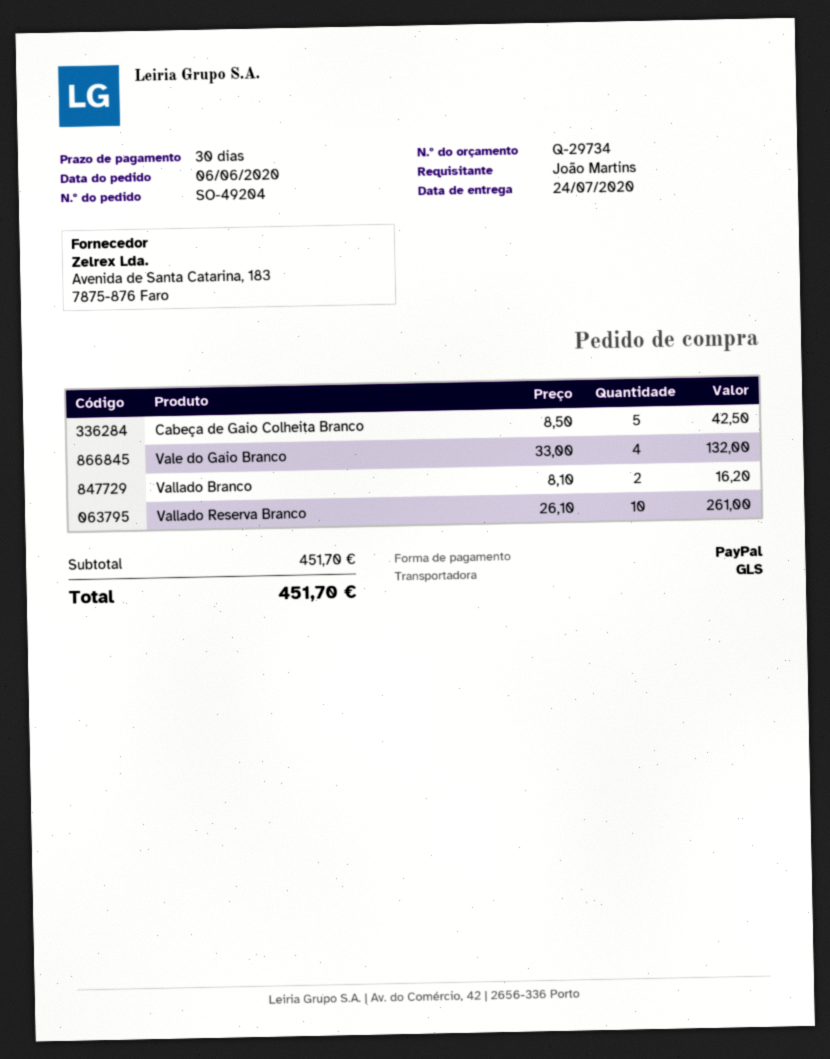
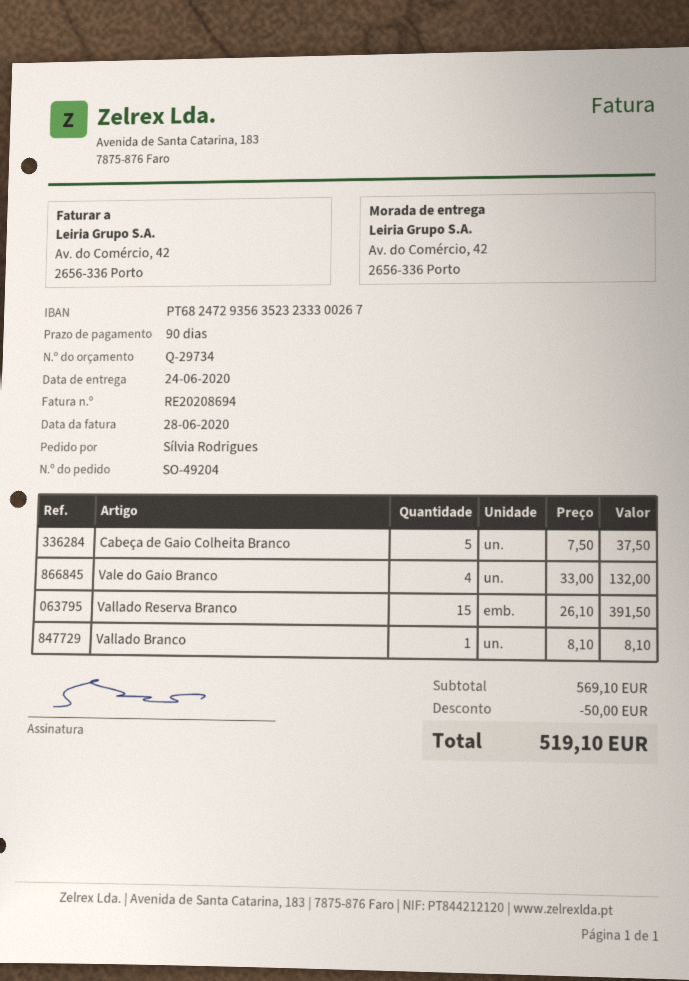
delivery date: 2020-07-24 -> 2020-06-24
payment terms: 30 days -> 90 days
ordered by: João Martins -> Sílvia Rodrigues
Cabeça de Gaio Colheita Branco: 5 x 8.50 = 42.50 -> 5 x 7.50 = 37.50
Vallado Branco: 2 x 8.10 = 16.20 -> 1 x 8.10 = 8.10
Vallado Reserva Branco: 10 x 26.10 = 261.00 -> 15 x 26.10 = 391.50
subtotal: 451.70 -> 569.10
discount: none -> 50.00
total: 451.70 -> 519.10

